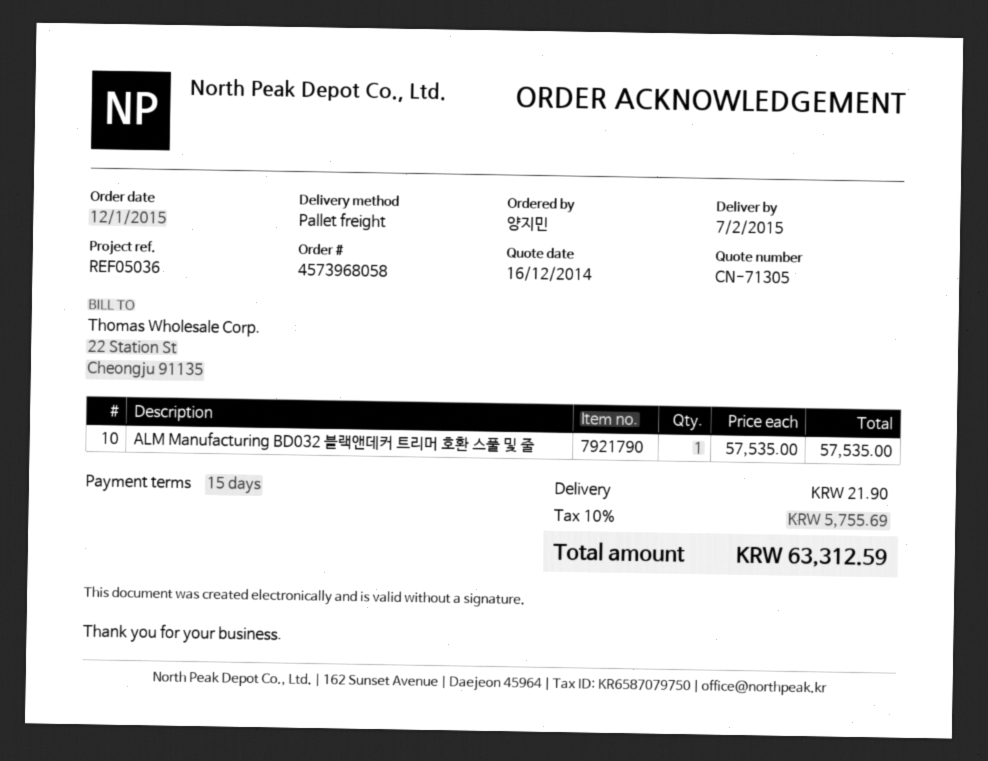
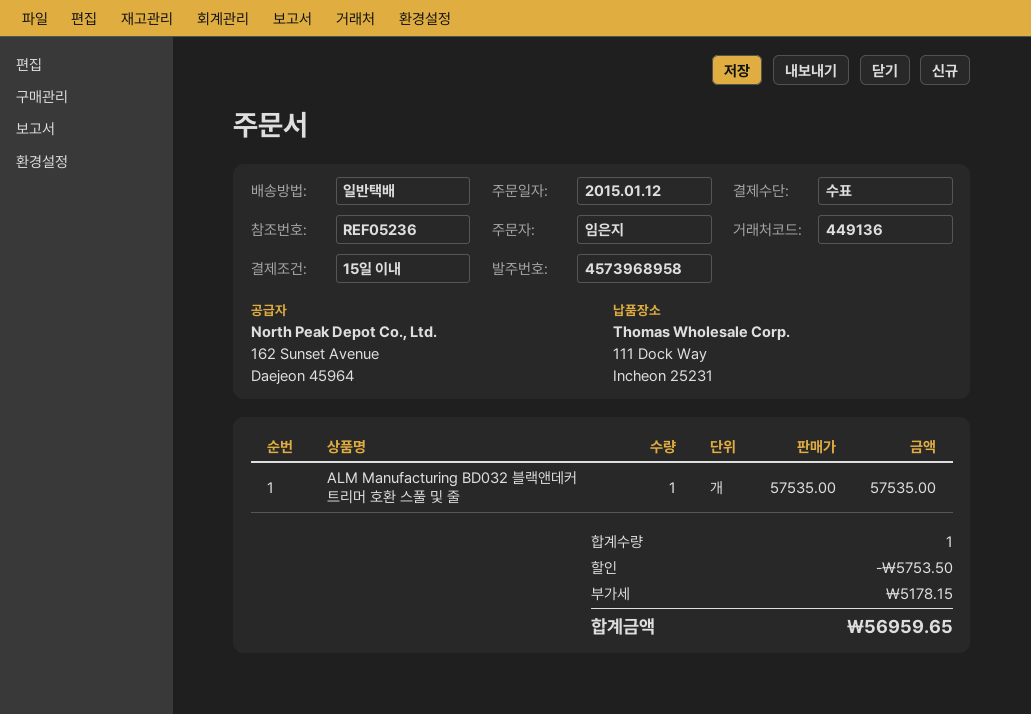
order number: 4573968058 -> 4573968958
reference: REF05036 -> REF05236
ordered by: 양지민 -> 임은지
shipping method: pallet freight -> standard
discount: none -> 5753.50
shipping: 21.90 -> none
tax: 5755.69 -> 5178.15
total: 63312.59 -> 56959.65

